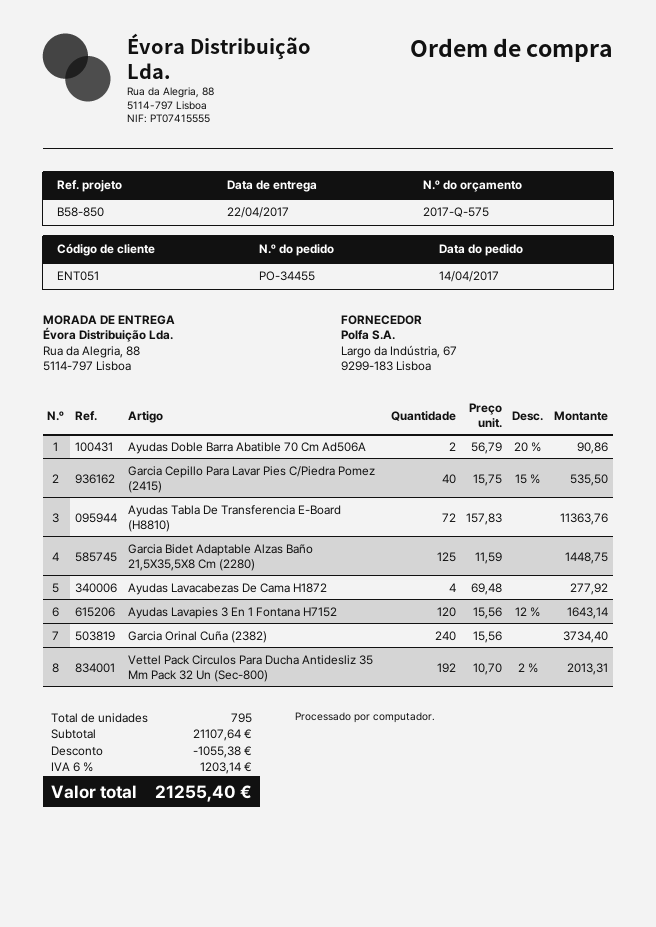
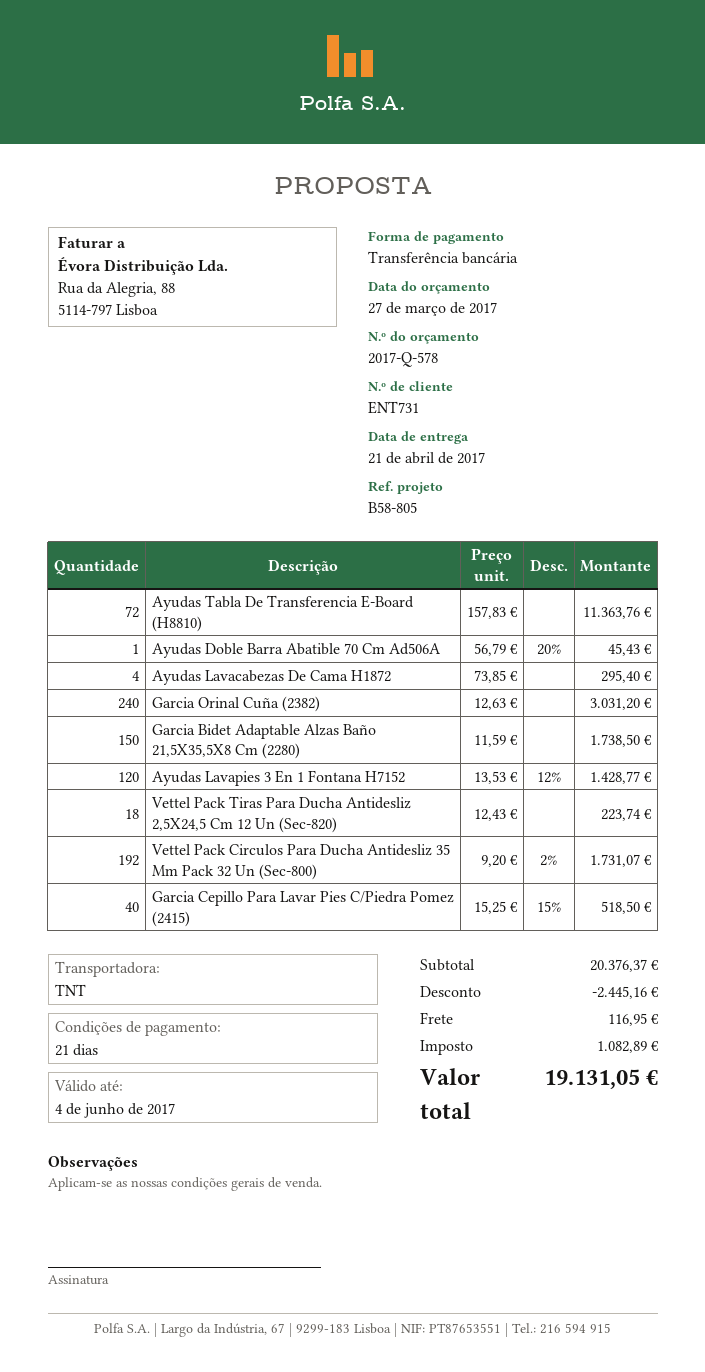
quote number: 2017-Q-575 -> 2017-Q-578
delivery date: 2017-04-22 -> 2017-04-21
customer number: ENT051 -> ENT731
reference: B58-850 -> B58-805
Ayudas Doble Barra Abatible 70 Cm Ad506A: 2 x 56.79 - 20% = 90.86 -> 1 x 56.79 - 20% = 45.43
Garcia Cepillo Para Lavar Pies C/Piedra Pomez (2415): 40 x 15.75 - 15% = 535.50 -> 40 x 15.25 - 15% = 518.50
Garcia Bidet Adaptable Alzas Baño 21,5X35,5X8 Cm (2280): 125 x 11.59 = 1448.75 -> 150 x 11.59 = 1738.50
Ayudas Lavacabezas De Cama H1872: 4 x 69.48 = 277.92 -> 4 x 73.85 = 295.40
Ayudas Lavapies 3 En 1 Fontana H7152: 120 x 15.56 - 12% = 1643.14 -> 120 x 13.53 - 12% = 1428.77
Garcia Orinal Cuña (2382): 240 x 15.56 = 3734.40 -> 240 x 12.63 = 3031.20
Vettel Pack Circulos Para Ducha Antidesliz 35 Mm Pack 32 Un (Sec-800): 192 x 10.70 - 2% = 2013.31 -> 192 x 9.20 - 2% = 1731.07
Vettel Pack Tiras Para Ducha Antidesliz 2,5X24,5 Cm 12 Un (Sec-820): none -> 18 x 12.43 = 223.74
subtotal: 21107.64 -> 20376.37
discount: 1055.38 -> 2445.16
shipping: none -> 116.95
tax: 1203.14 -> 1082.89
total: 21255.40 -> 19131.05

